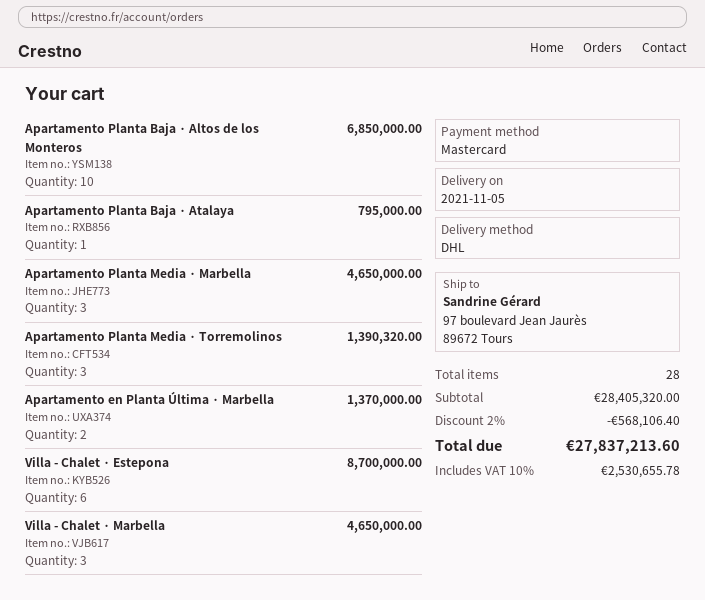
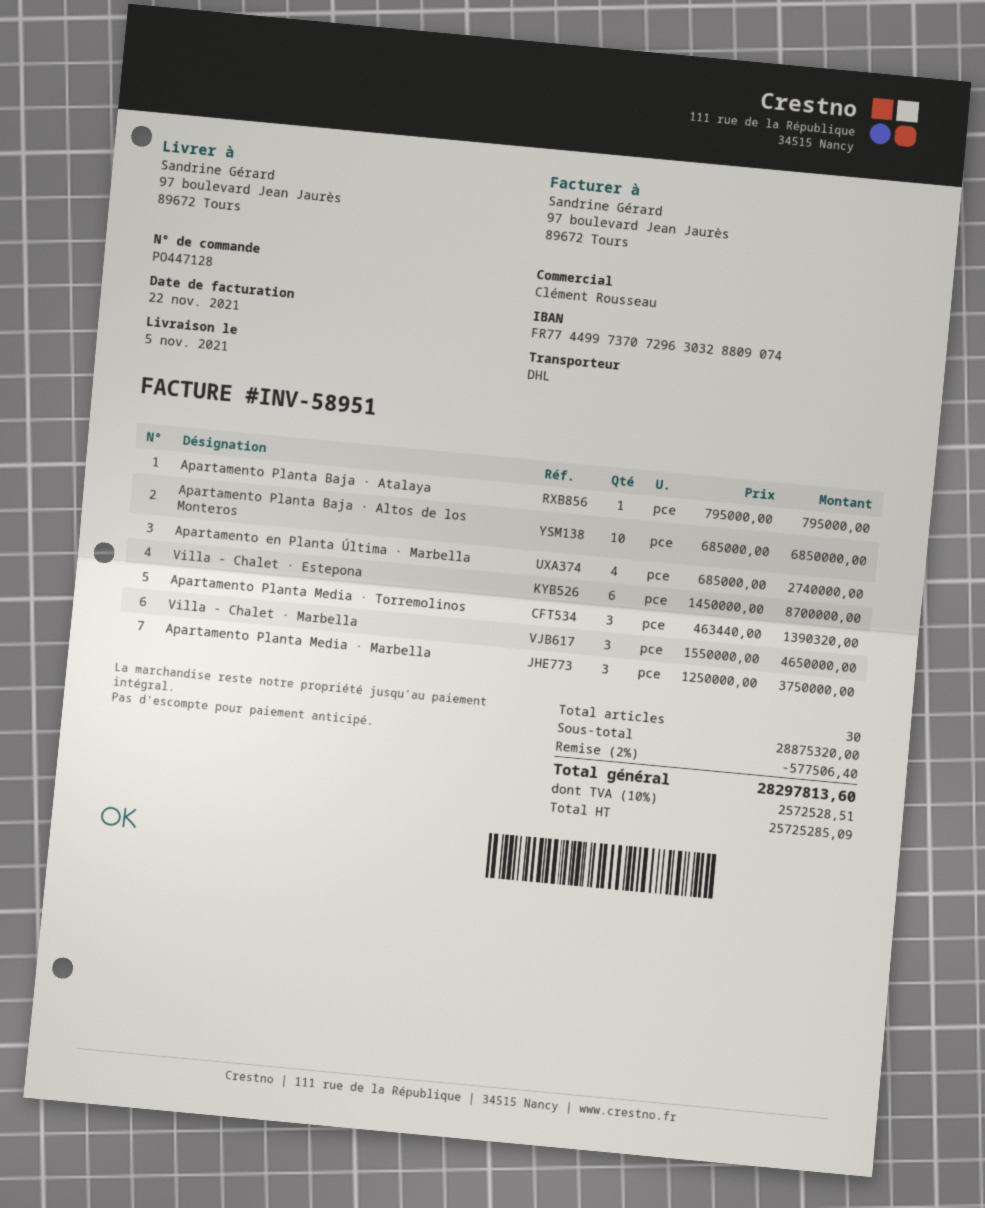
Apartamento Planta Media · Marbella: 3 for 4650000.00 -> 3 for 3750000.00
Apartamento en Planta Última · Marbella: 2 for 1370000.00 -> 4 for 2740000.00
total quantity: 28 -> 30
subtotal: 28405320.00 -> 28875320.00
discount: 2% = 568106.40 -> 2% = 577506.40
tax: 10% = 2530655.78 -> 10% = 2572528.51
total: 27837213.60 -> 28297813.60

